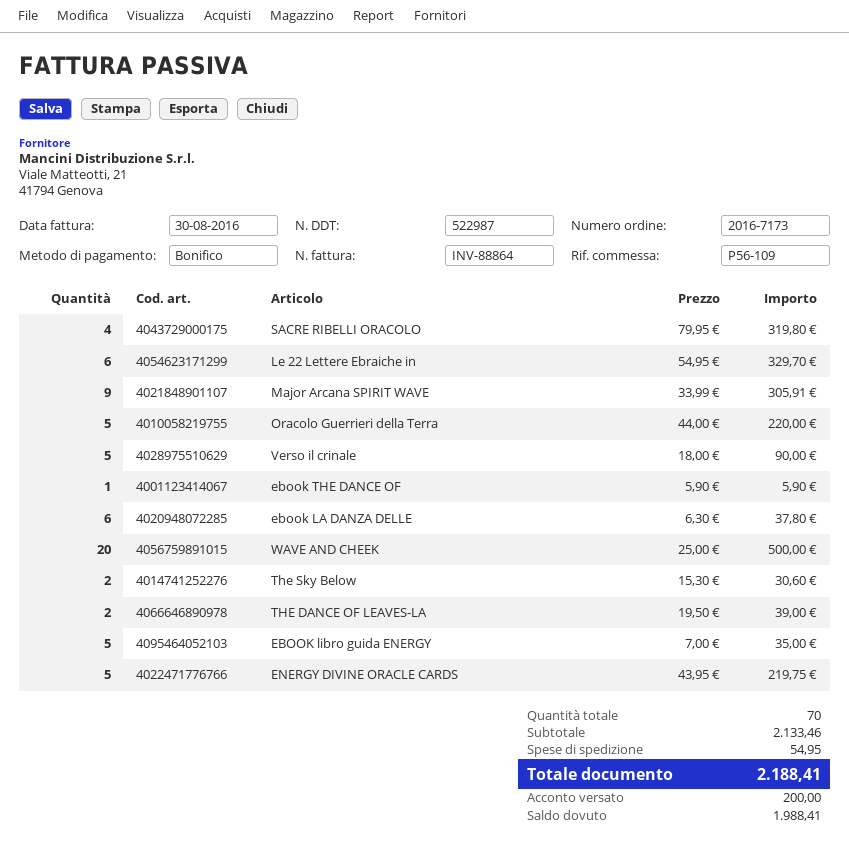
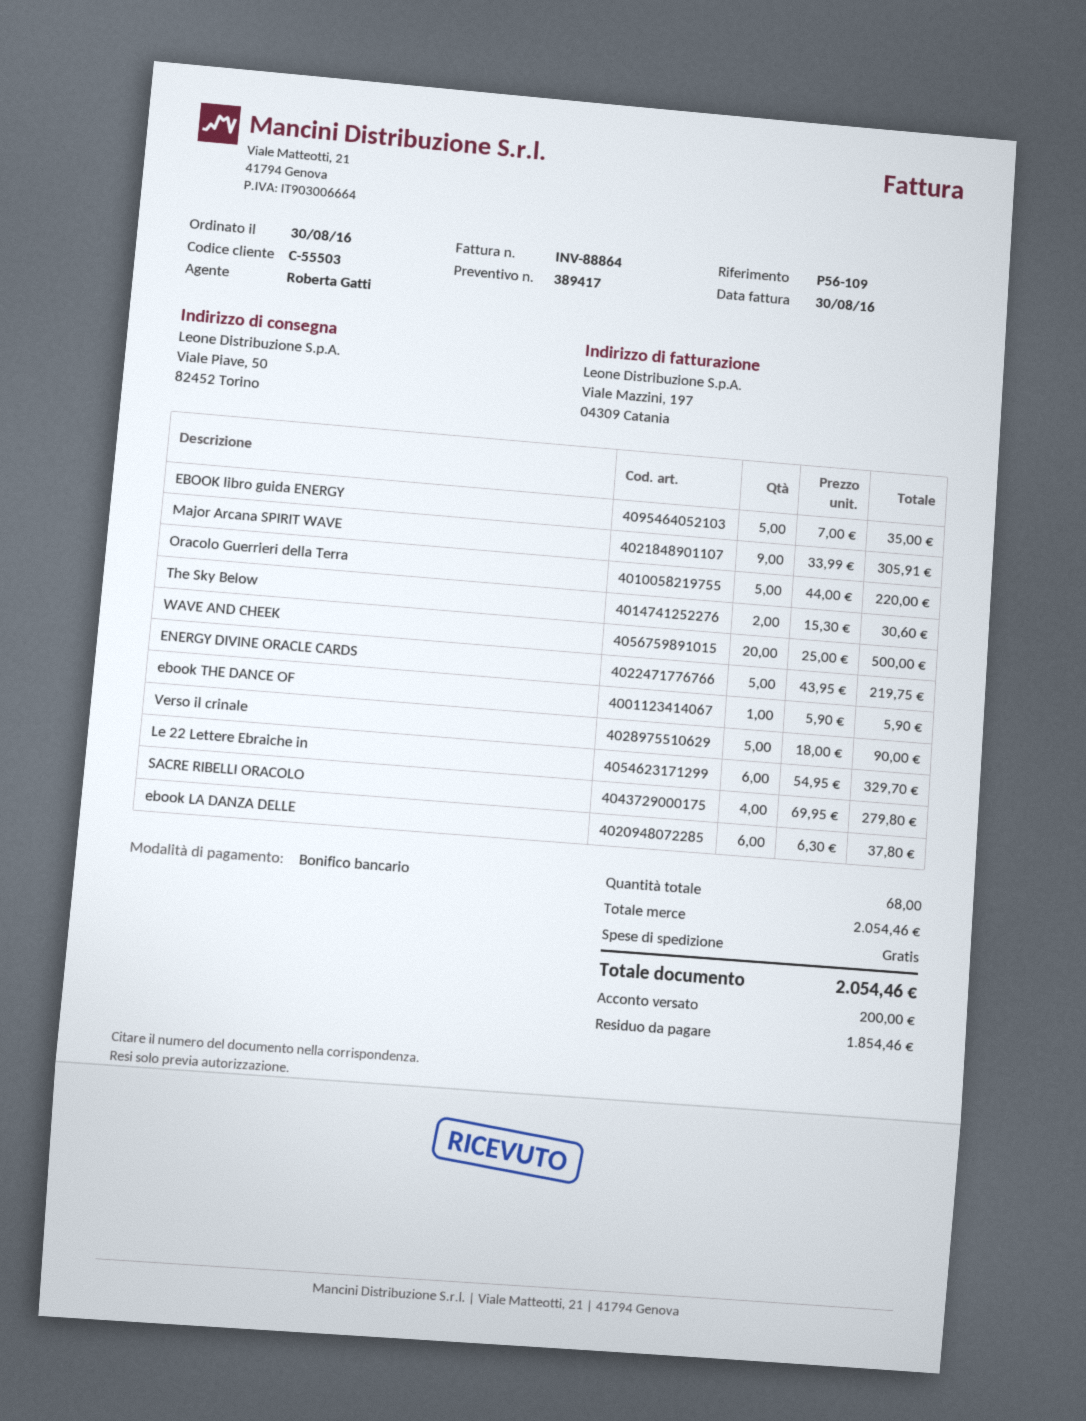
SACRE RIBELLI ORACOLO: 4 x 79.95 = 319.80 -> 4 x 69.95 = 279.80
THE DANCE OF LEAVES-LA: 2 x 19.50 = 39.00 -> none
total quantity: 70 -> 68
subtotal: 2133.46 -> 2054.46
shipping: 54.95 -> 0.00
total: 2188.41 -> 2054.46
balance: 1988.41 -> 1854.46

